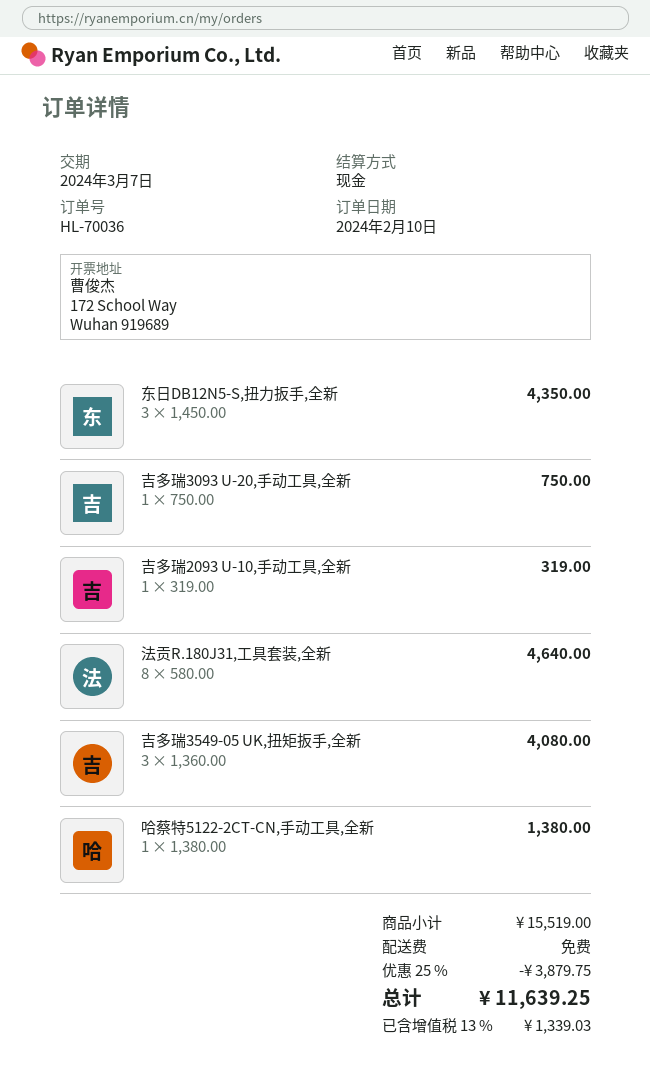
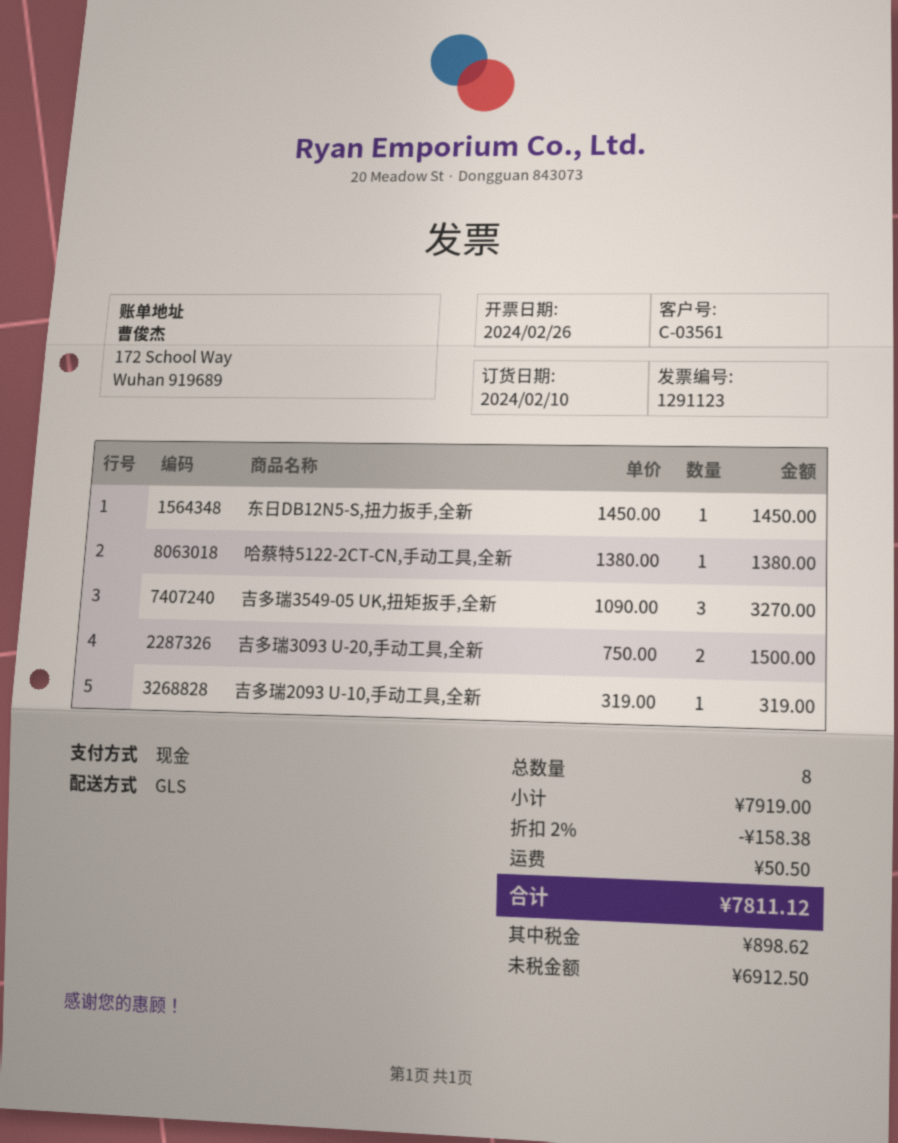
东日DB12N5-S,扭力扳手,全新: 3 x 1450.00 = 4350.00 -> 1 x 1450.00 = 1450.00
吉多瑞3093 U-20,手动工具,全新: 1 x 750.00 = 750.00 -> 2 x 750.00 = 1500.00
法贡R.180J31,工具套装,全新: 8 x 580.00 = 4640.00 -> none
吉多瑞3549-05 UK,扭矩扳手,全新: 3 x 1360.00 = 4080.00 -> 3 x 1090.00 = 3270.00
subtotal: 15519.00 -> 7919.00
discount: 25% = 3879.75 -> 2% = 158.38
shipping: 0.00 -> 50.50
tax: 1339.03 -> 898.62
total: 11639.25 -> 7811.12

